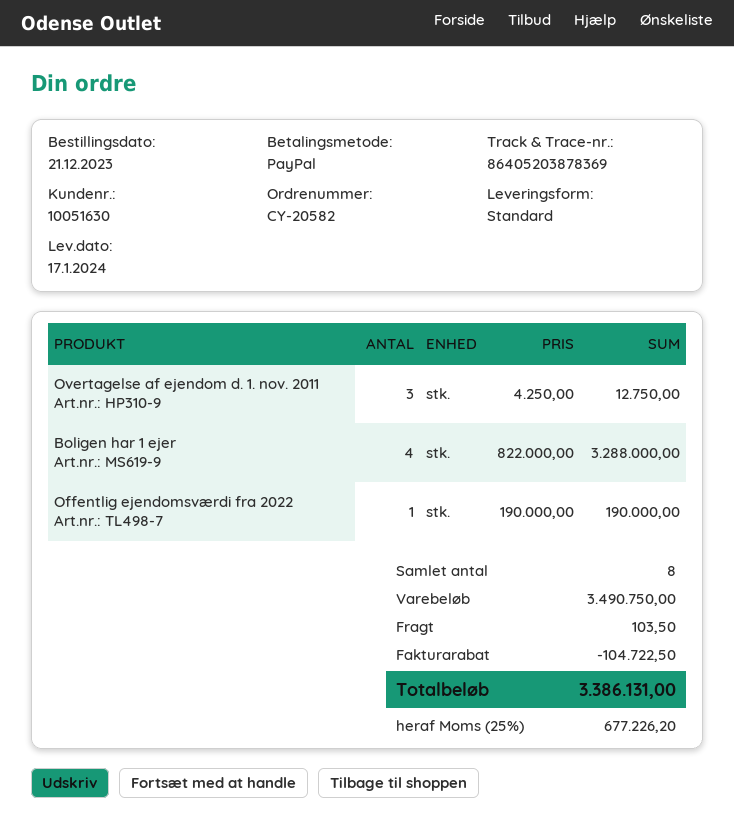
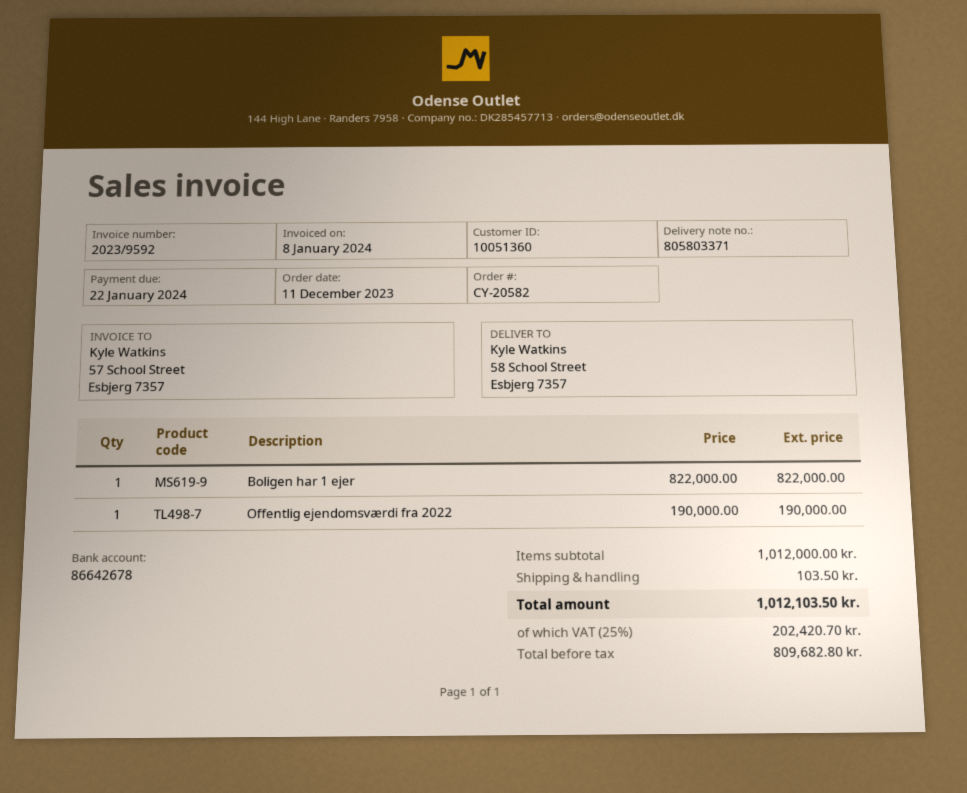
order date: 2023-12-21 -> 2023-12-11
customer number: 10051630 -> 10051360
Overtagelse af ejendom d. 1. nov. 2011: 3 x 4250.00 = 12750.00 -> none
Boligen har 1 ejer: 4 x 822000.00 = 3288000.00 -> 1 x 822000.00 = 822000.00
subtotal: 3490750.00 -> 1012000.00
discount: 104722.50 -> none
tax: 25% = 677226.20 -> 25% = 202420.70
total: 3386131.00 -> 1012103.50

